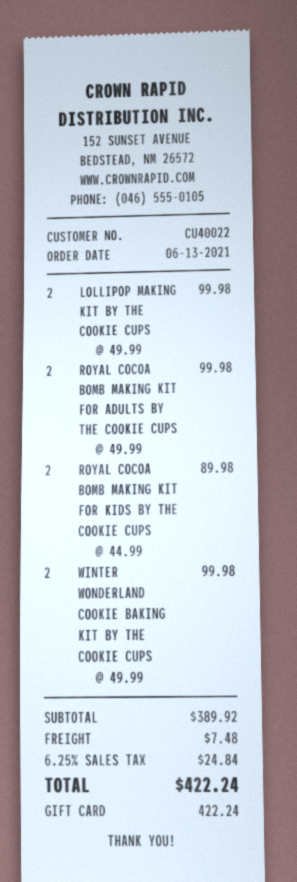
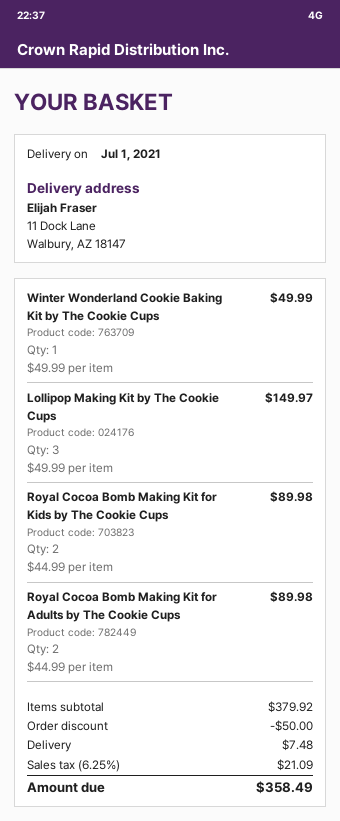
LOLLIPOP MAKING KIT BY THE COOKIE CUPS: 2 x 49.99 = 99.98 -> 3 x 49.99 = 149.97
ROYAL COCOA BOMB MAKING KIT FOR ADULTS BY THE COOKIE CUPS: 2 x 49.99 = 99.98 -> 2 x 44.99 = 89.98
WINTER WONDERLAND COOKIE BAKING KIT BY THE COOKIE CUPS: 2 x 49.99 = 99.98 -> 1 x 49.99 = 49.99
subtotal: 389.92 -> 379.92
discount: none -> 50.00
tax: 6.25% = 24.84 -> 6.25% = 21.09
total: 422.24 -> 358.49

